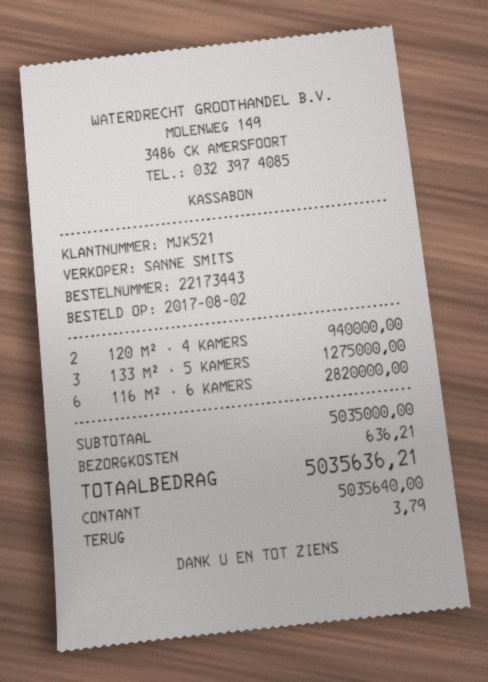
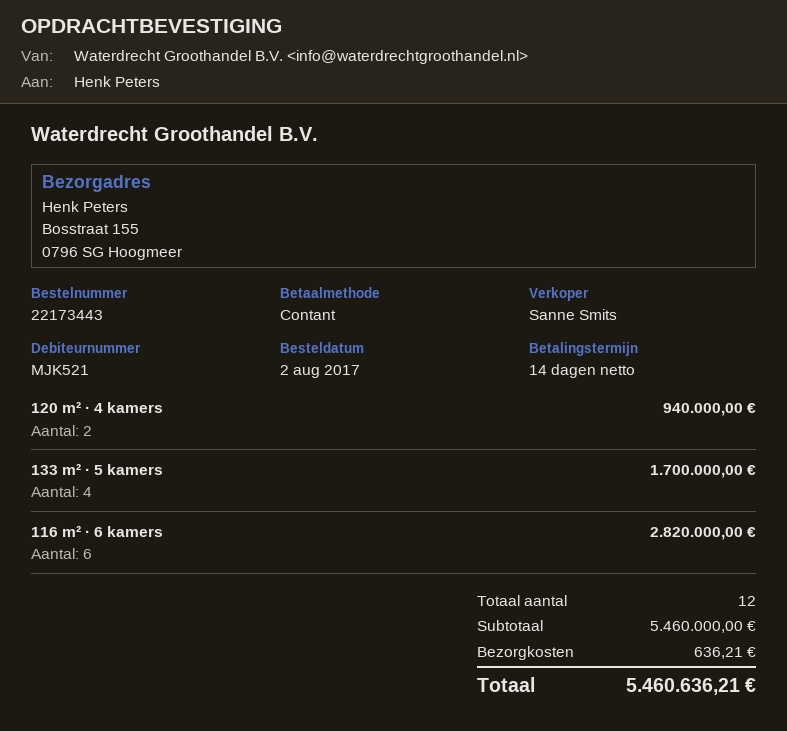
133 M² · 5 KAMERS: 3 for 1275000.00 -> 4 for 1700000.00
subtotal: 5035000.00 -> 5460000.00
total: 5035636.21 -> 5460636.21

